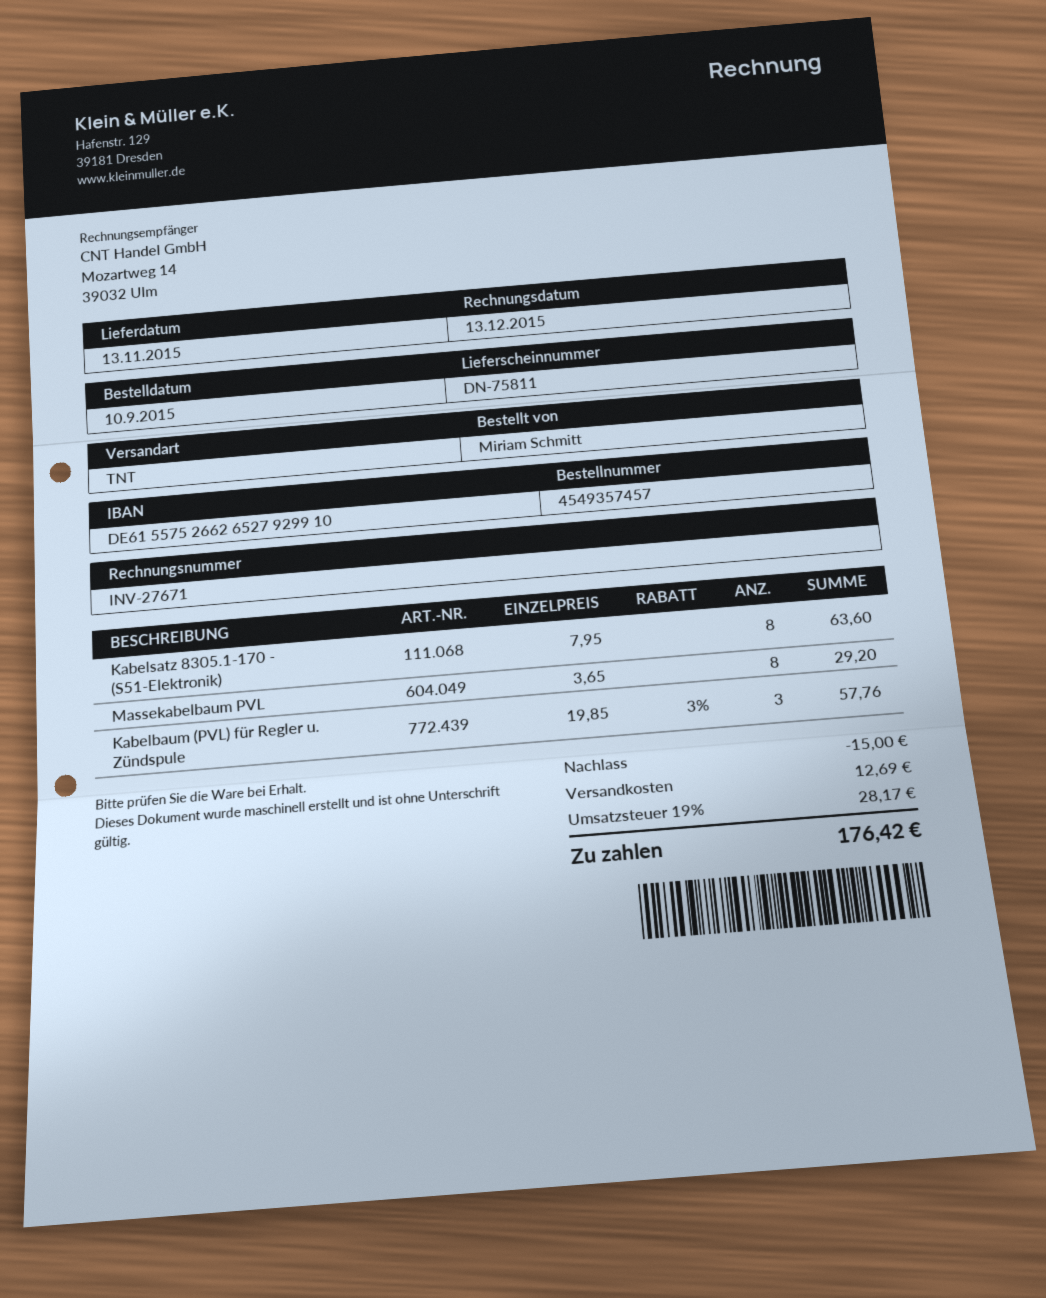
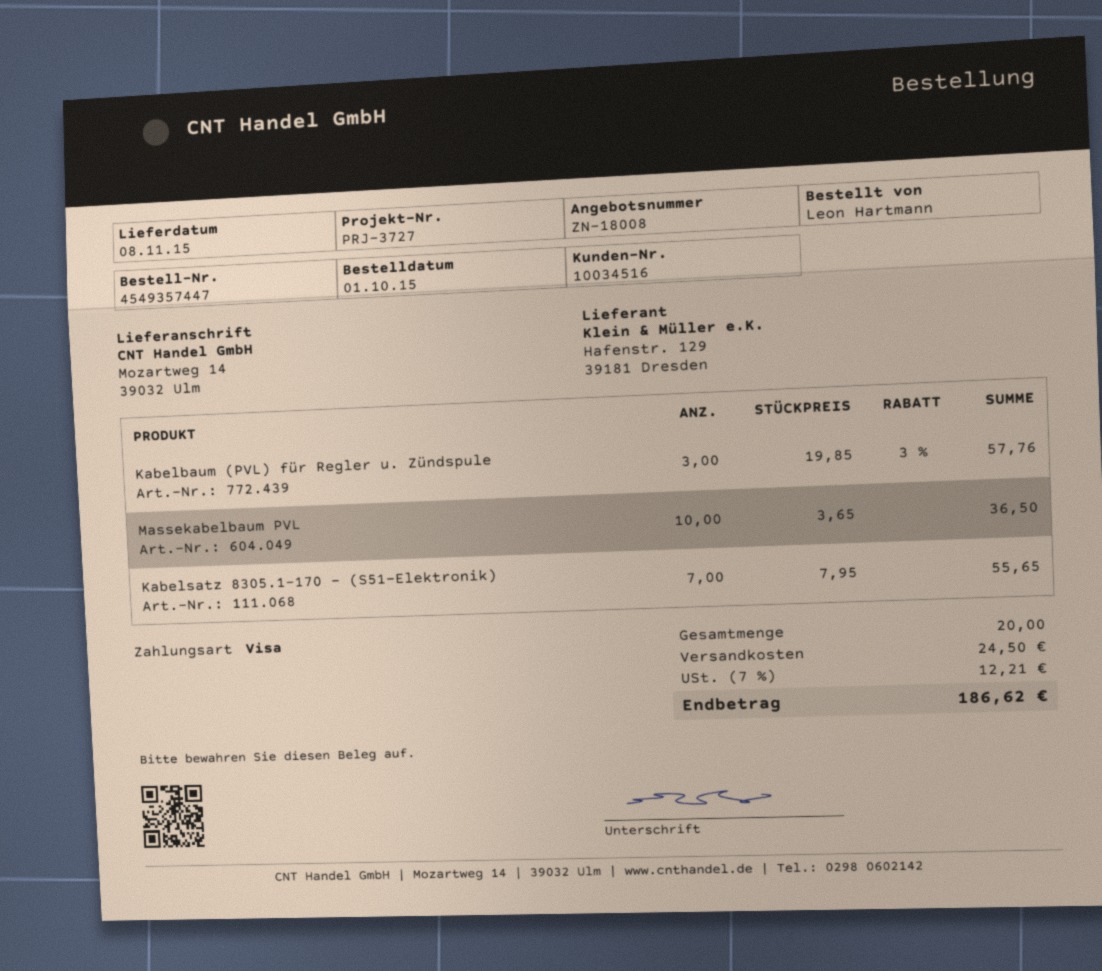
order number: 4549357457 -> 4549357447
order date: 2015-09-10 -> 2015-10-01
delivery date: 2015-11-13 -> 2015-11-08
ordered by: Miriam Schmitt -> Leon Hartmann
Kabelsatz 8305.1-170 - (S51-Elektronik): 8 x 7.95 = 63.60 -> 7 x 7.95 = 55.65
Massekabelbaum PVL: 8 x 3.65 = 29.20 -> 10 x 3.65 = 36.50
discount: 15.00 -> none
shipping: 12.69 -> 24.50
tax: 19% = 28.17 -> 7% = 12.21
total: 176.42 -> 186.62

